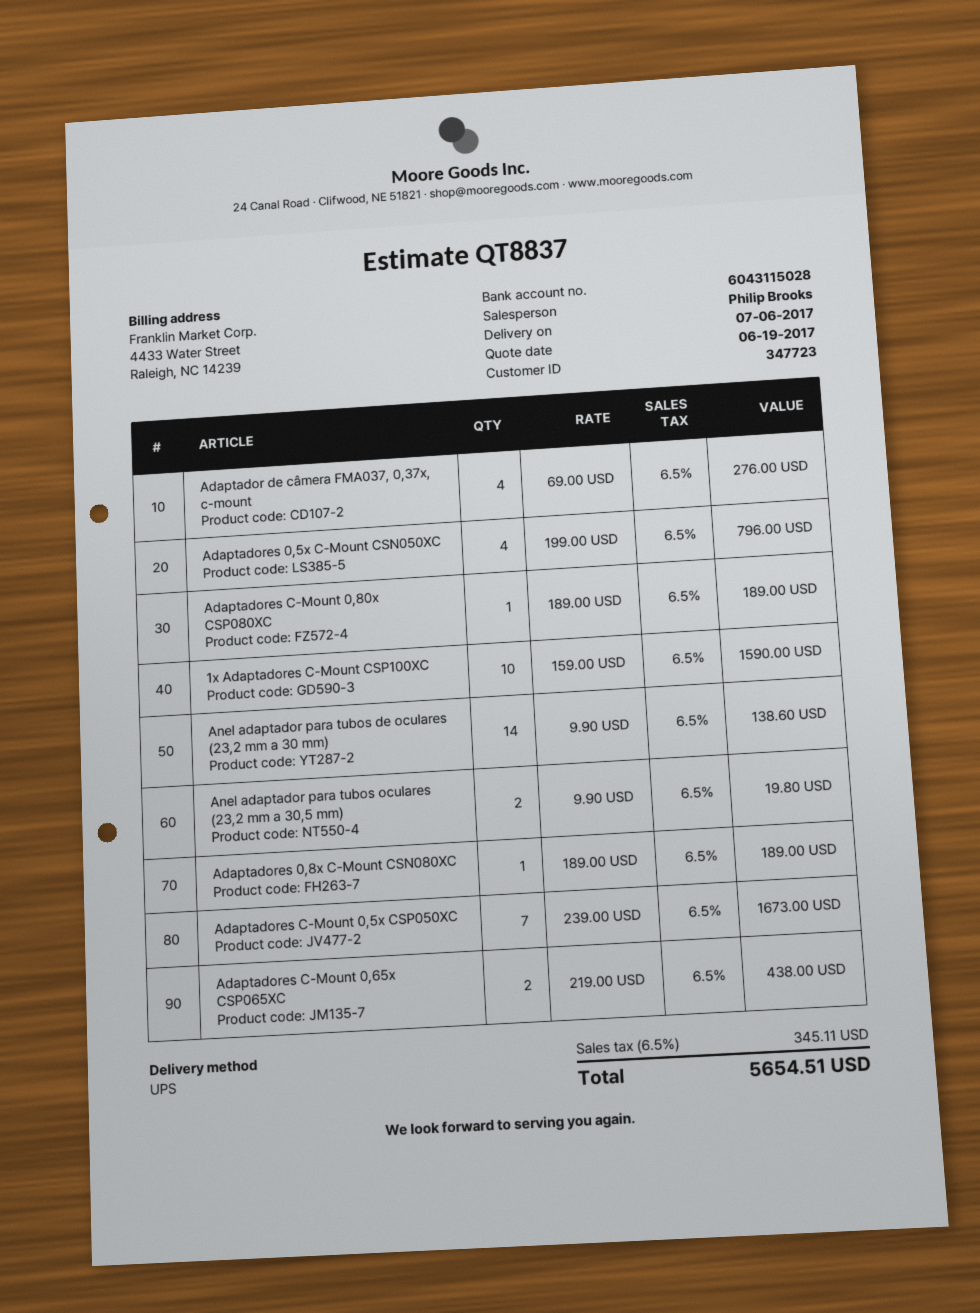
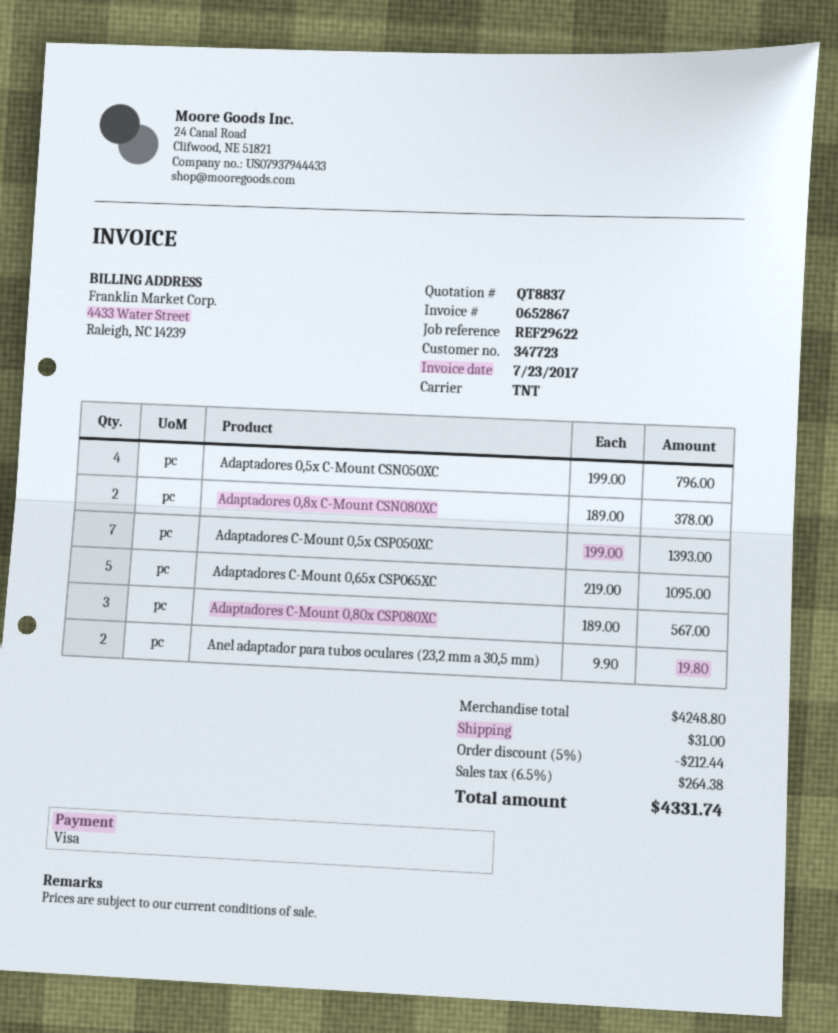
shipping method: UPS -> TNT
Adaptador de câmera FMA037, 0,37x, c-mount: 4 x 69.00 = 276.00 -> none
Adaptadores C-Mount 0,80x CSP080XC: 1 x 189.00 = 189.00 -> 3 x 189.00 = 567.00
1x Adaptadores C-Mount CSP100XC: 10 x 159.00 = 1590.00 -> none
Anel adaptador para tubos de oculares (23,2 mm a 30 mm): 14 x 9.90 = 138.60 -> none
Adaptadores 0,8x C-Mount CSN080XC: 1 x 189.00 = 189.00 -> 2 x 189.00 = 378.00
Adaptadores C-Mount 0,5x CSP050XC: 7 x 239.00 = 1673.00 -> 7 x 199.00 = 1393.00
Adaptadores C-Mount 0,65x CSP065XC: 2 x 219.00 = 438.00 -> 5 x 219.00 = 1095.00
discount: none -> 5% = 212.44
shipping: none -> 31.00
tax: 6.5% = 345.11 -> 6.5% = 264.38
total: 5654.51 -> 4331.74

